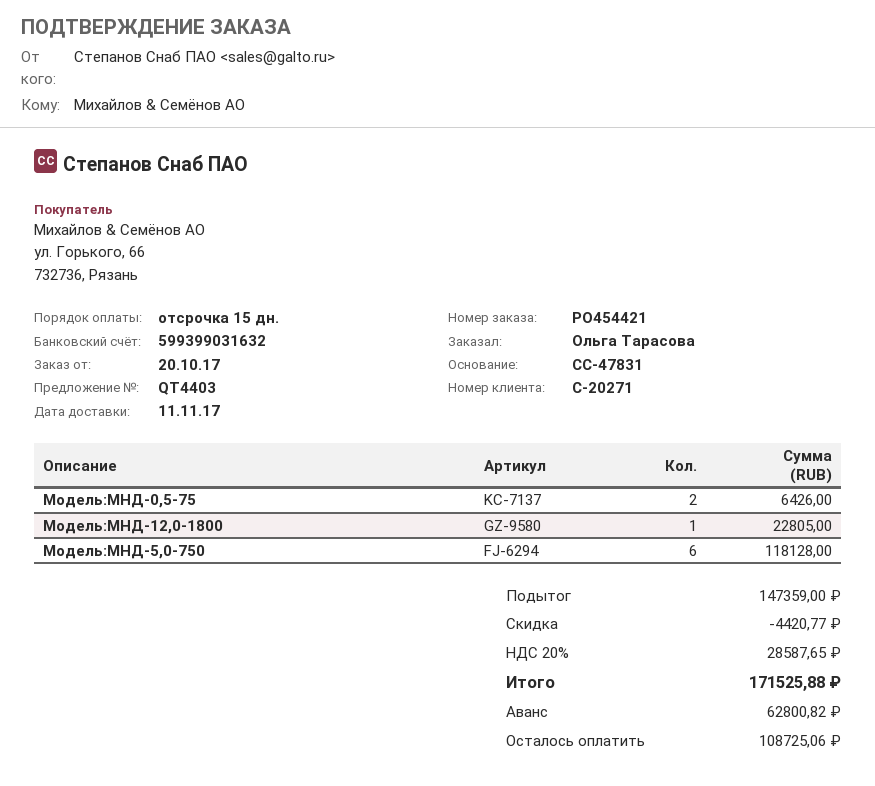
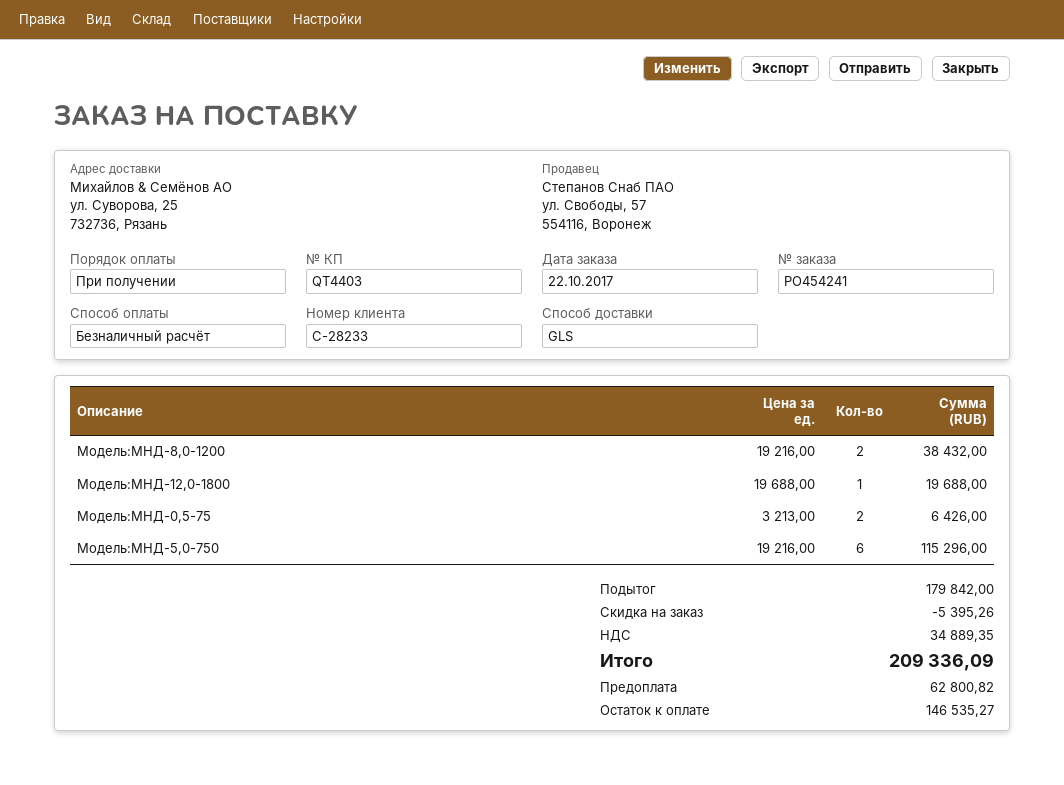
order number: PO454421 -> PO454241
order date: 2017-10-20 -> 2017-10-22
payment terms: 15 days -> on receipt
customer number: C-20271 -> C-28233
Модель:МНД-12,0-1800: 1 for 22805.00 -> 1 for 19688.00
Модель:МНД-5,0-750: 6 for 118128.00 -> 6 for 115296.00
Модель:МНД-8,0-1200: none -> 2 for 38432.00
subtotal: 147359.00 -> 179842.00
discount: 4420.77 -> 5395.26
tax: 28587.65 -> 34889.35
total: 171525.88 -> 209336.09
balance: 108725.06 -> 146535.27

